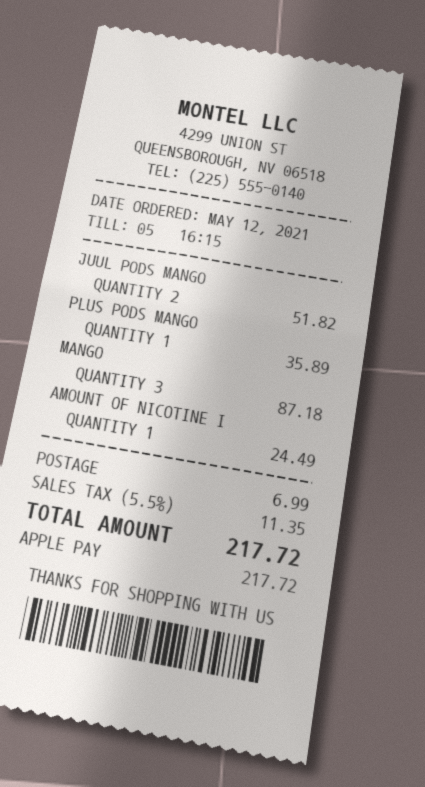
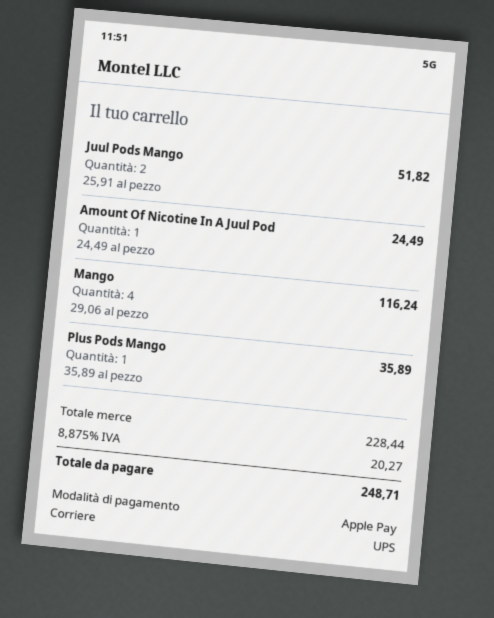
MANGO: 3 for 87.18 -> 4 for 116.24
shipping: 6.99 -> none
tax: 5.5% = 11.35 -> 8.875% = 20.27
total: 217.72 -> 248.71

